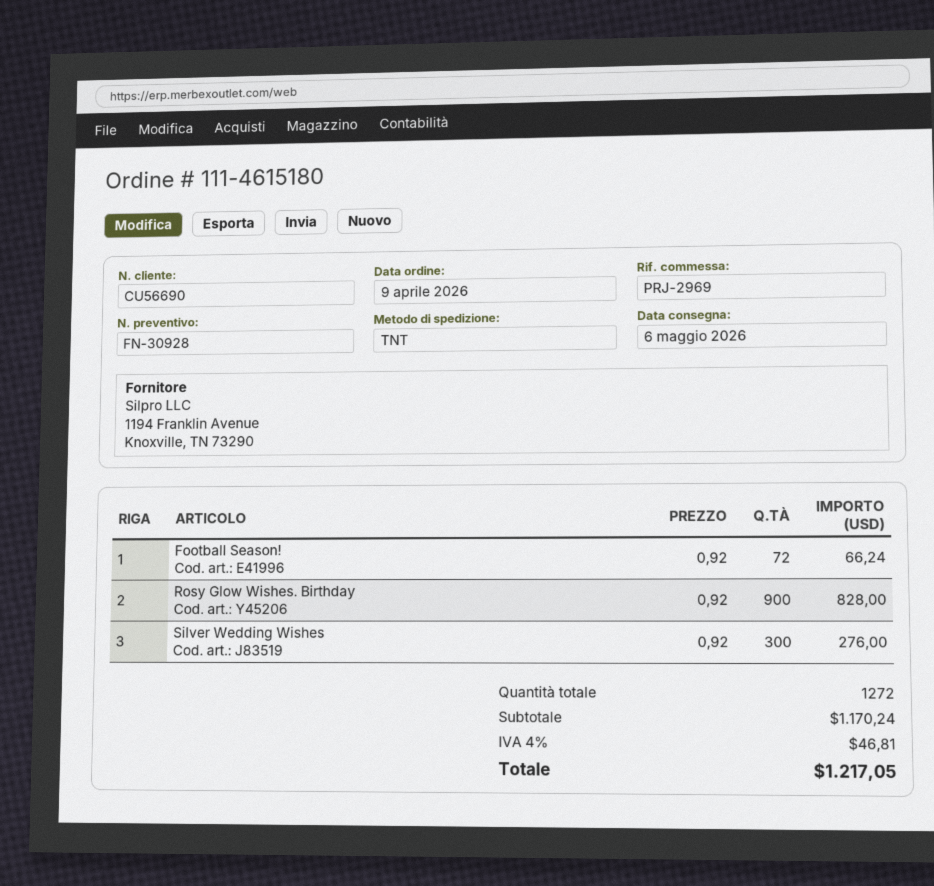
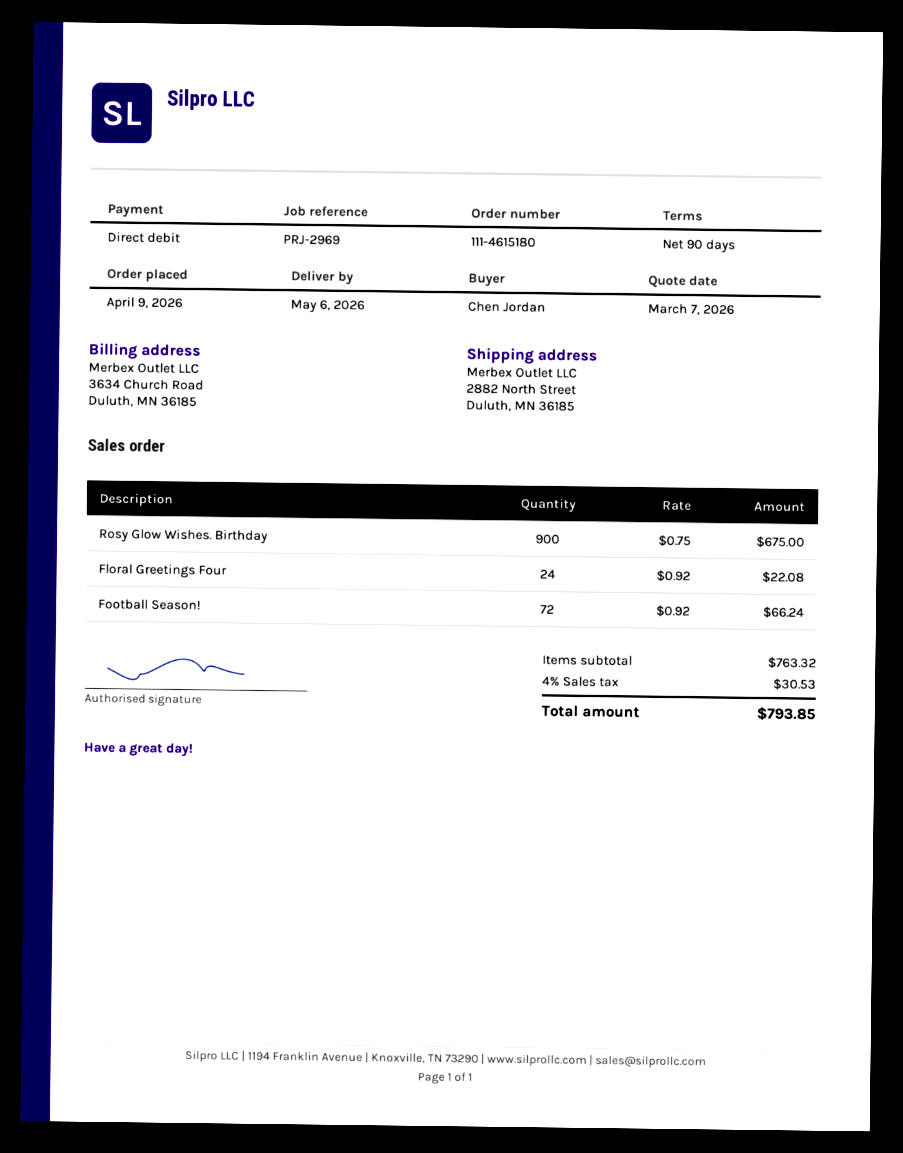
Rosy Glow Wishes. Birthday: 900 x 0.92 = 828.00 -> 900 x 0.75 = 675.00
Silver Wedding Wishes: 300 x 0.92 = 276.00 -> none
Floral Greetings Four: none -> 24 x 0.92 = 22.08
subtotal: 1170.24 -> 763.32
tax: 4% = 46.81 -> 4% = 30.53
total: 1217.05 -> 793.85

